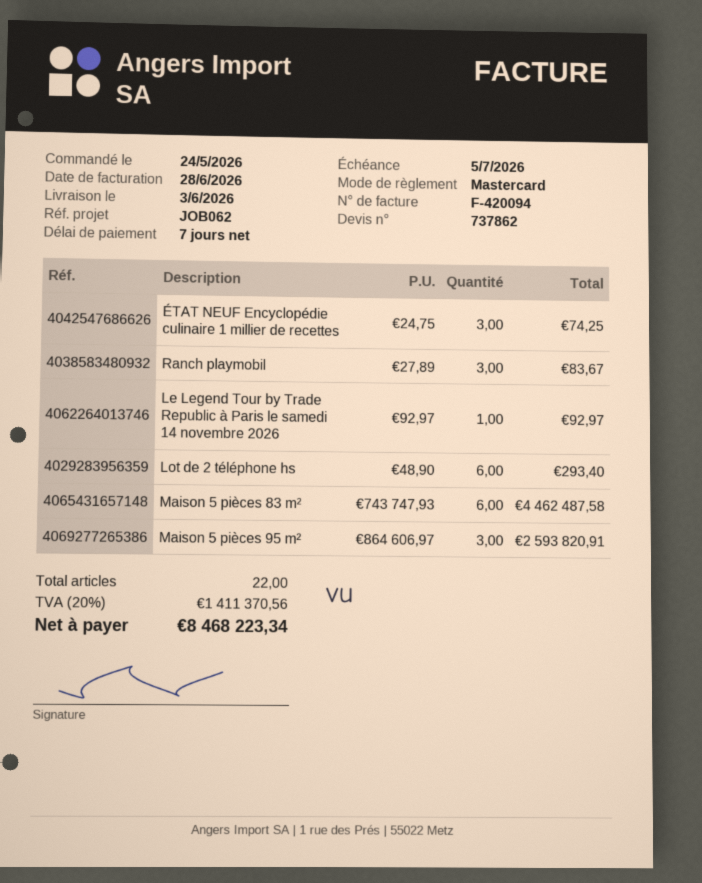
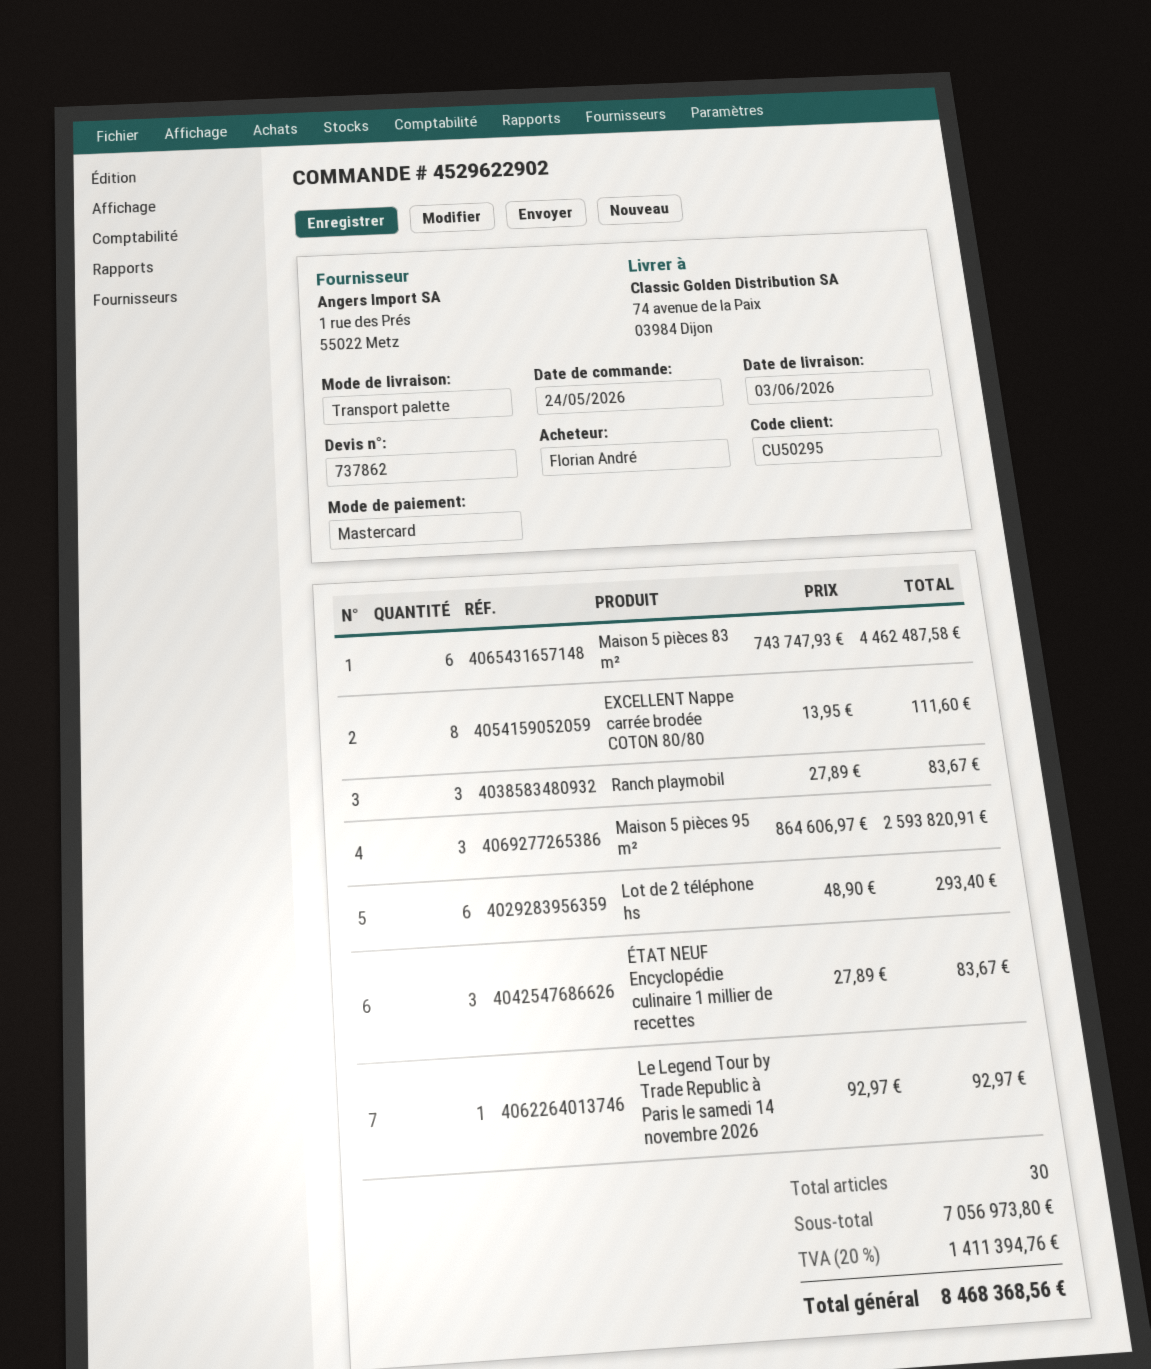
ÉTAT NEUF Encyclopédie culinaire 1 millier de recettes: 3 x 24.75 = 74.25 -> 3 x 27.89 = 83.67
EXCELLENT Nappe carrée brodée COTON 80/80: none -> 8 x 13.95 = 111.60
total quantity: 22 -> 30
tax: 20% = 1411370.56 -> 20% = 1411394.76
total: 8468223.34 -> 8468368.56

